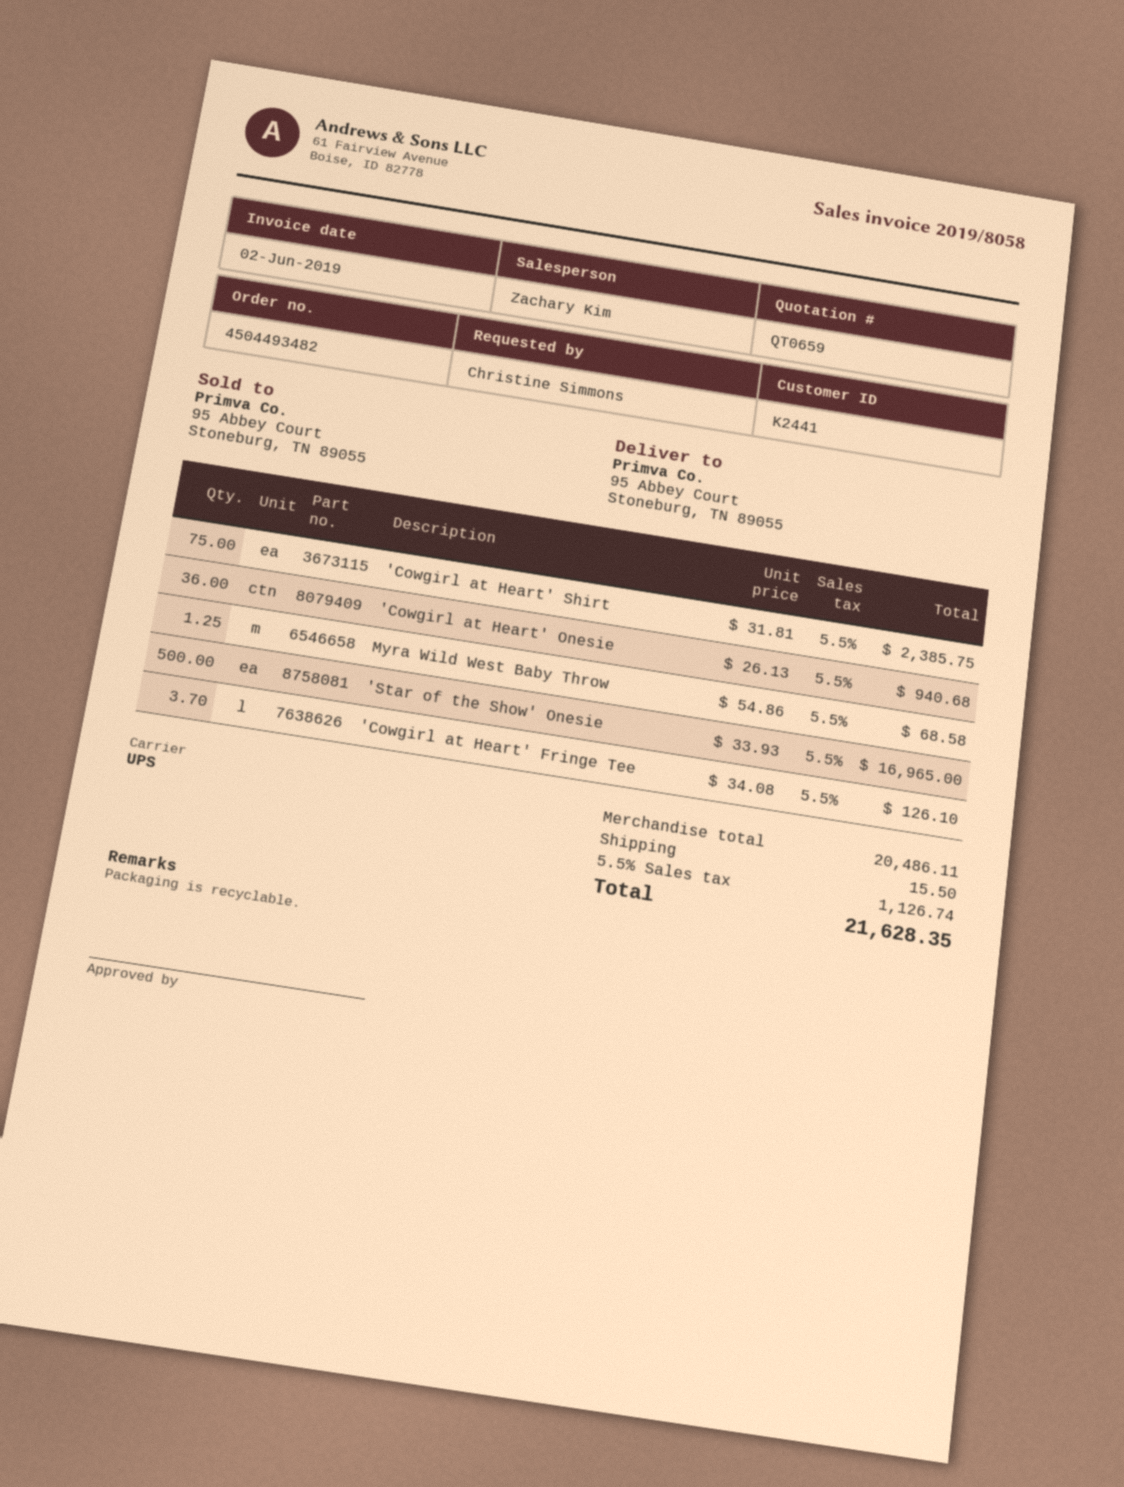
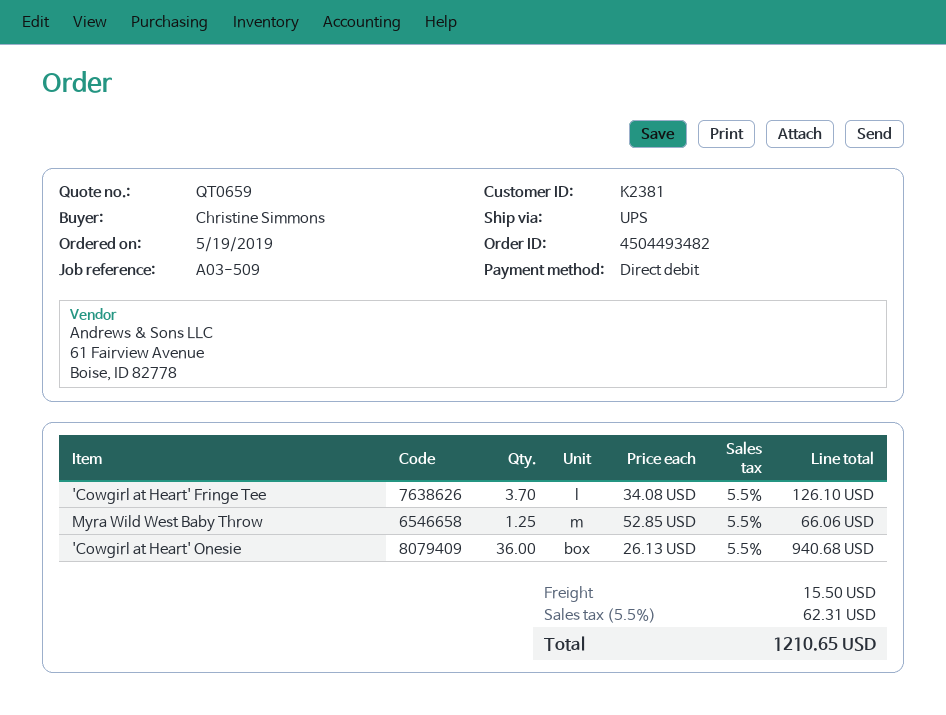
customer number: K2441 -> K2381
'Cowgirl at Heart' Shirt: 75 x 31.81 = 2385.75 -> none
Myra Wild West Baby Throw: 1.25 x 54.86 = 68.58 -> 1.25 x 52.85 = 66.06
'Star of the Show' Onesie: 500 x 33.93 = 16965.00 -> none
tax: 5.5% = 1126.74 -> 5.5% = 62.31
total: 21628.35 -> 1210.65

